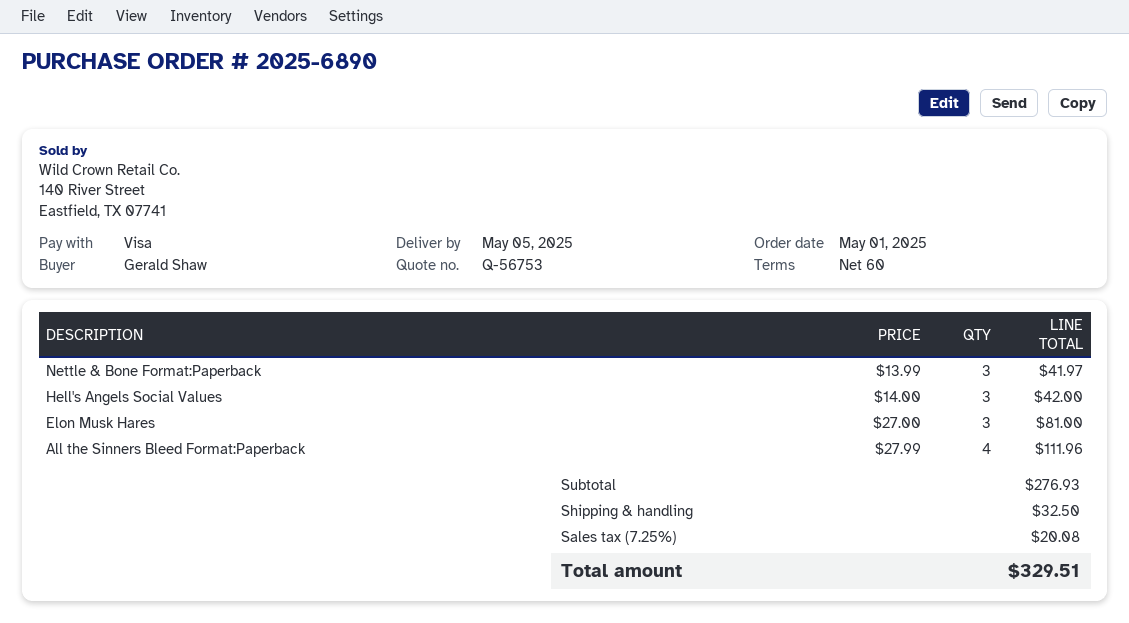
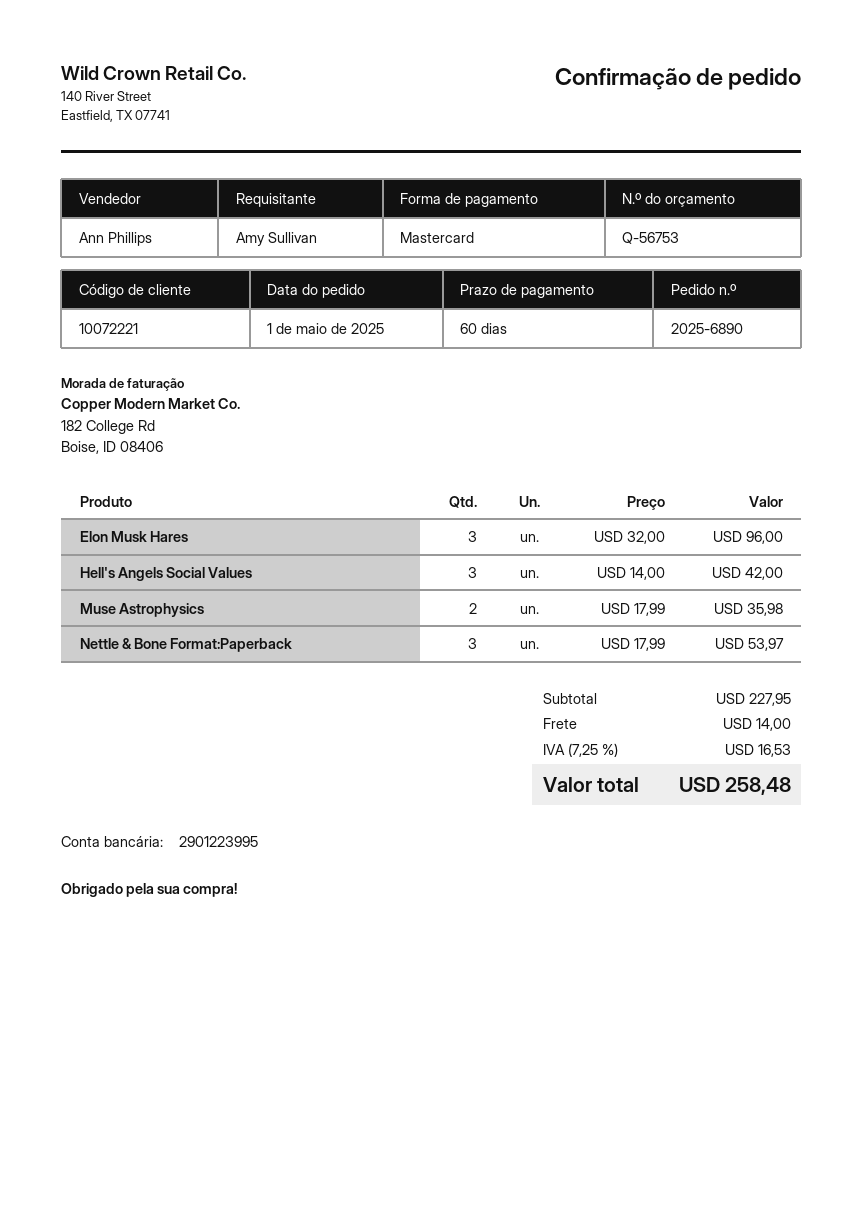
ordered by: Gerald Shaw -> Amy Sullivan
payment method: Visa -> Mastercard
Nettle & Bone Format:Paperback: 3 x 13.99 = 41.97 -> 3 x 17.99 = 53.97
Elon Musk Hares: 3 x 27.00 = 81.00 -> 3 x 32.00 = 96.00
All the Sinners Bleed Format:Paperback: 4 x 27.99 = 111.96 -> none
Muse Astrophysics: none -> 2 x 17.99 = 35.98
subtotal: 276.93 -> 227.95
shipping: 32.50 -> 14.00
tax: 7.25% = 20.08 -> 7.25% = 16.53
total: 329.51 -> 258.48

